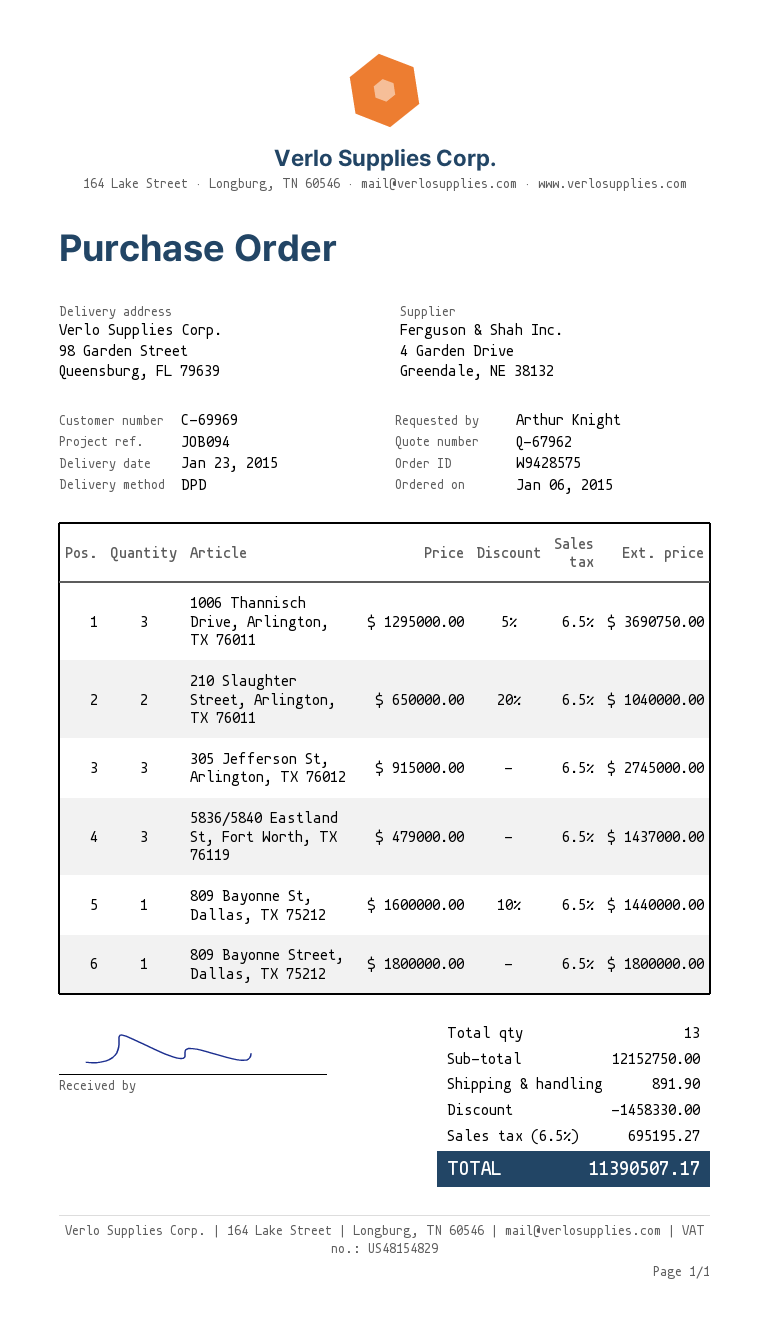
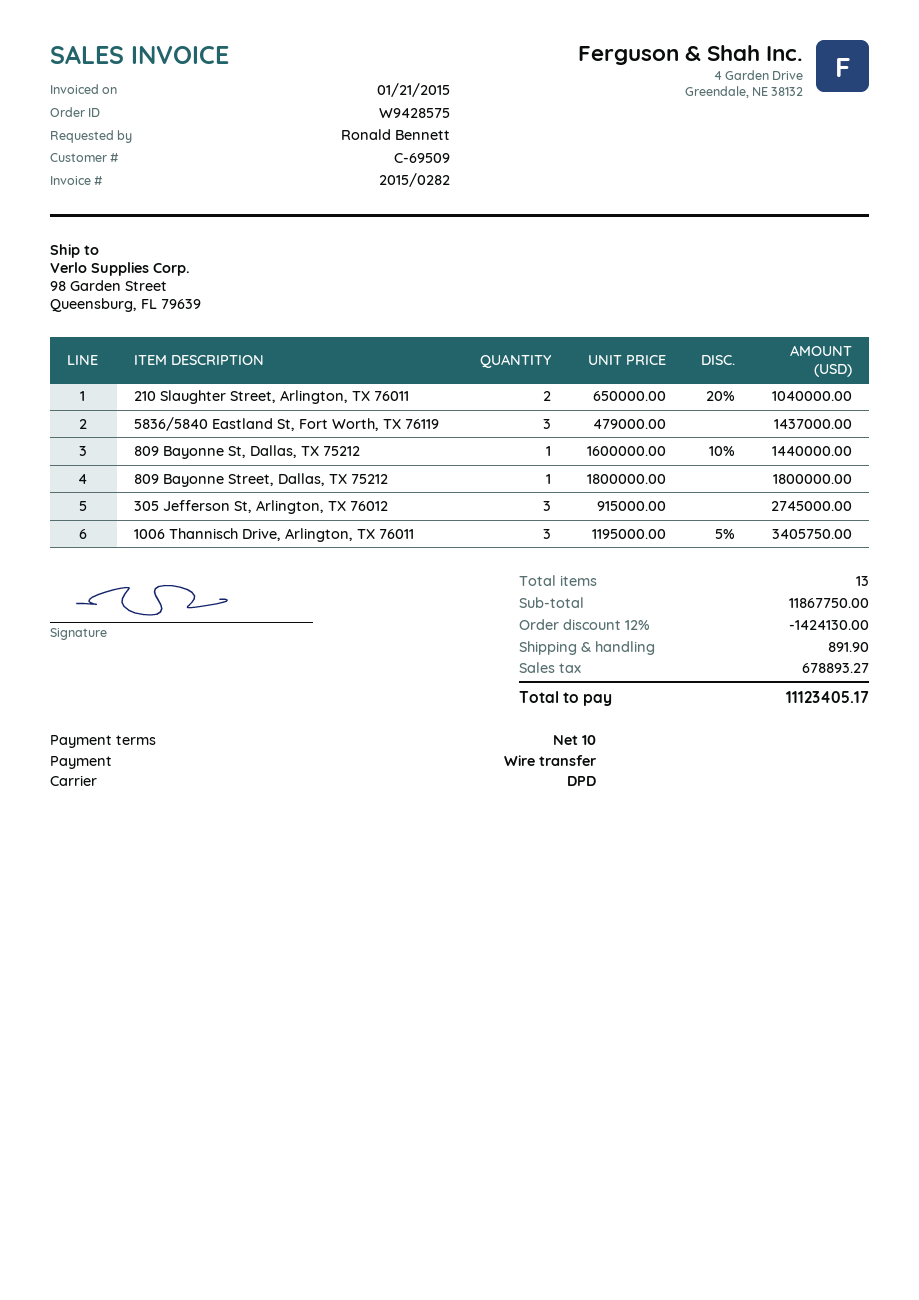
customer number: C-69969 -> C-69509
ordered by: Arthur Knight -> Ronald Bennett
1006 Thannisch Drive, Arlington, TX 76011: 3 x 1295000.00 - 5% = 3690750.00 -> 3 x 1195000.00 - 5% = 3405750.00
subtotal: 12152750.00 -> 11867750.00
discount: 1458330.00 -> 1424130.00
tax: 695195.27 -> 678893.27
total: 11390507.17 -> 11123405.17

